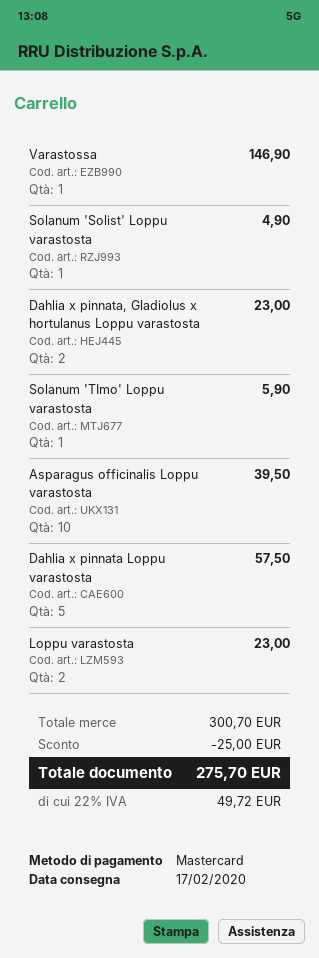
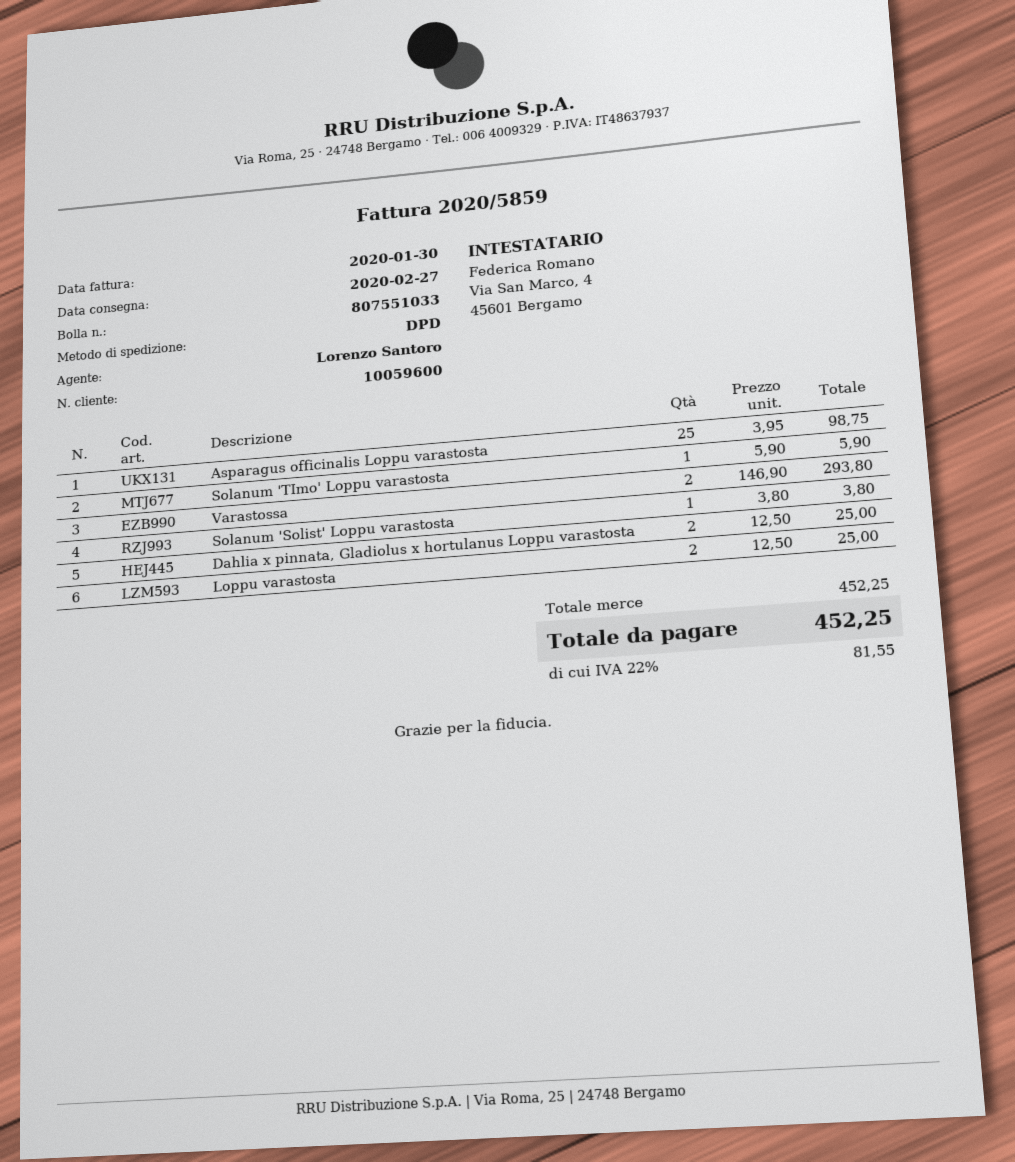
delivery date: 2020-02-17 -> 2020-02-27
Varastossa: 1 for 146.90 -> 2 for 293.80
Solanum 'Solist' Loppu varastosta: 1 for 4.90 -> 1 for 3.80
Dahlia x pinnata, Gladiolus x hortulanus Loppu varastosta: 2 for 23.00 -> 2 for 25.00
Asparagus officinalis Loppu varastosta: 10 for 39.50 -> 25 for 98.75
Dahlia x pinnata Loppu varastosta: 5 for 57.50 -> none
Loppu varastosta: 2 for 23.00 -> 2 for 25.00
subtotal: 300.70 -> 452.25
discount: 25.00 -> none
tax: 22% = 49.72 -> 22% = 81.55
total: 275.70 -> 452.25

